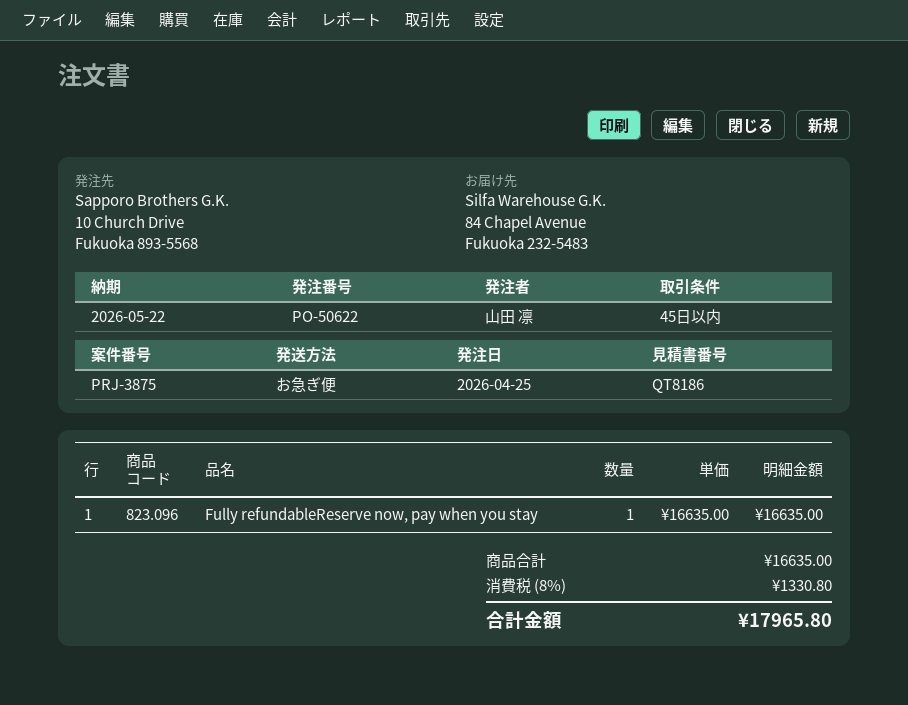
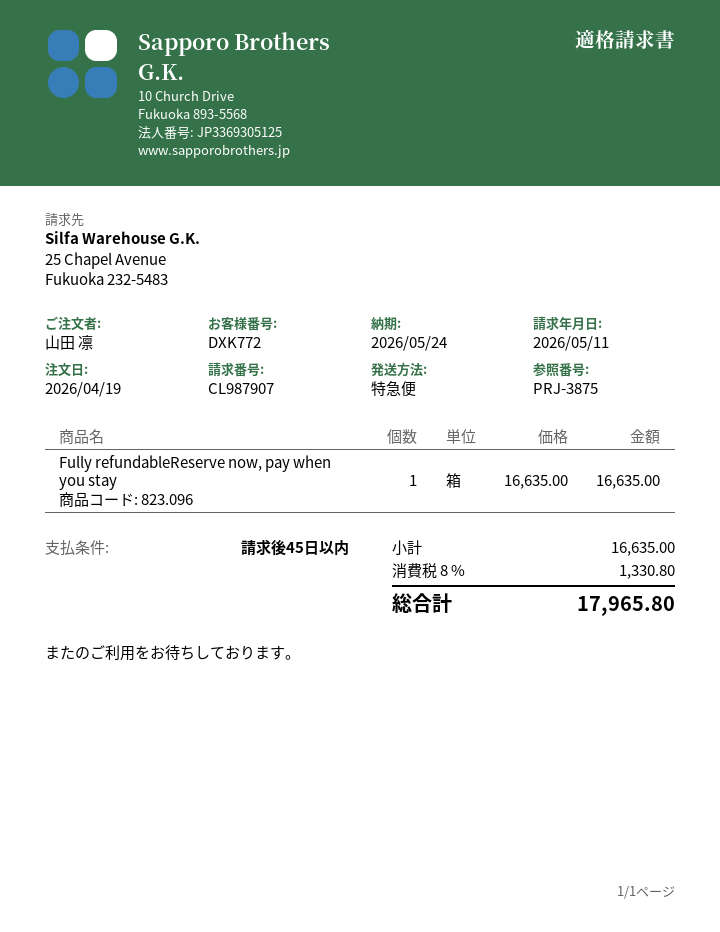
order date: 2026-04-25 -> 2026-04-19
delivery date: 2026-05-22 -> 2026-05-24

